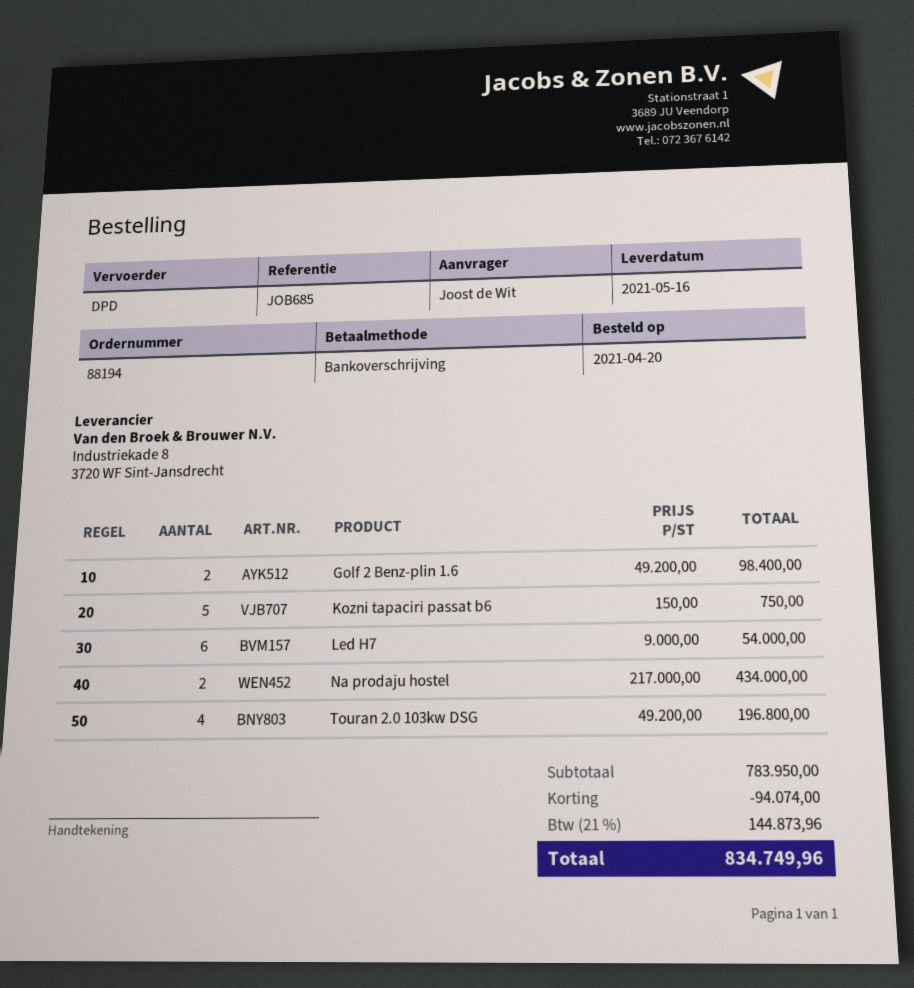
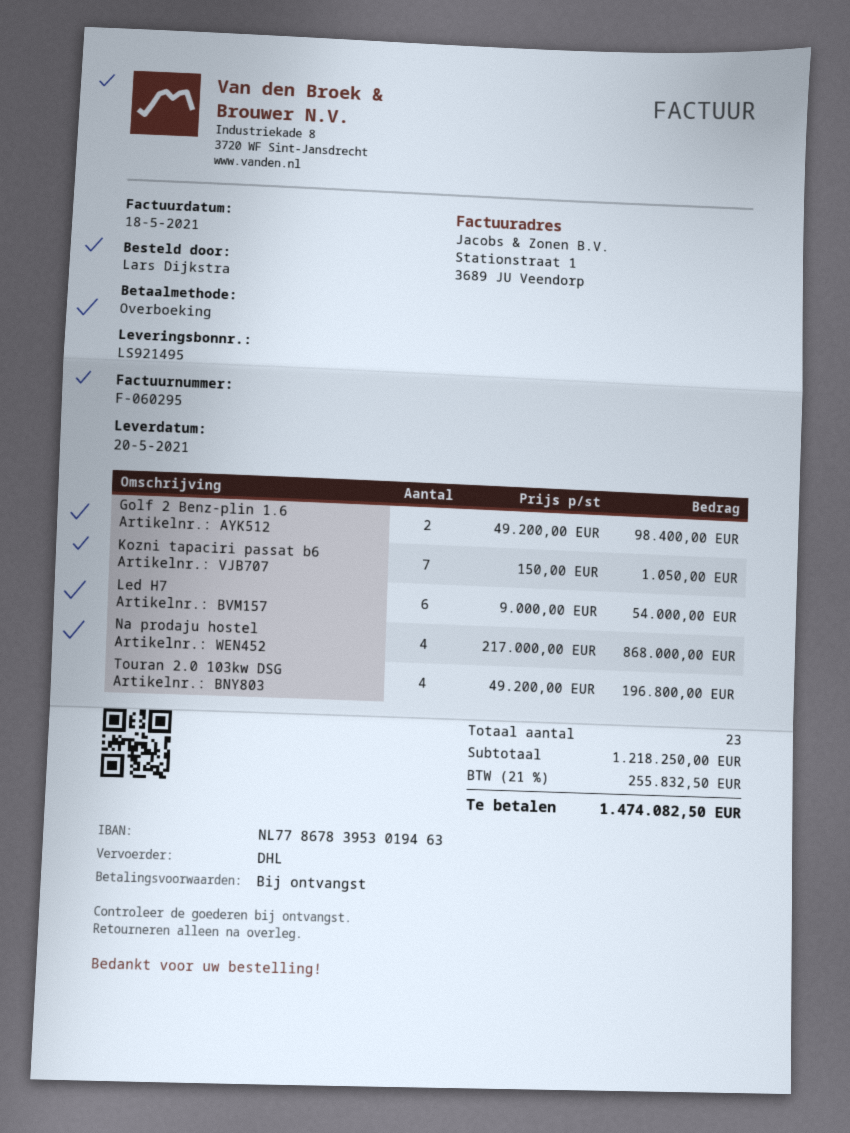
delivery date: 2021-05-16 -> 2021-05-20
ordered by: Joost de Wit -> Lars Dijkstra
shipping method: DPD -> DHL
Kozni tapaciri passat b6: 5 x 150.00 = 750.00 -> 7 x 150.00 = 1050.00
Na prodaju hostel: 2 x 217000.00 = 434000.00 -> 4 x 217000.00 = 868000.00
subtotal: 783950.00 -> 1218250.00
discount: 94074.00 -> none
tax: 21% = 144873.96 -> 21% = 255832.50
total: 834749.96 -> 1474082.50

